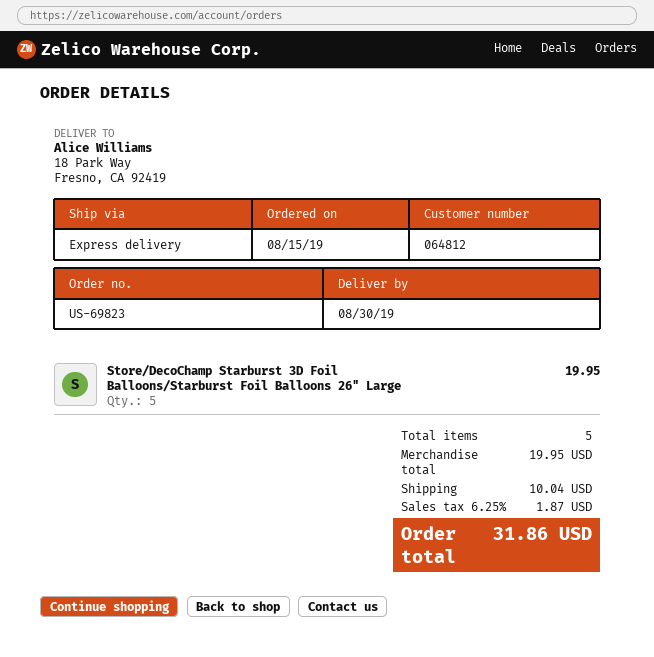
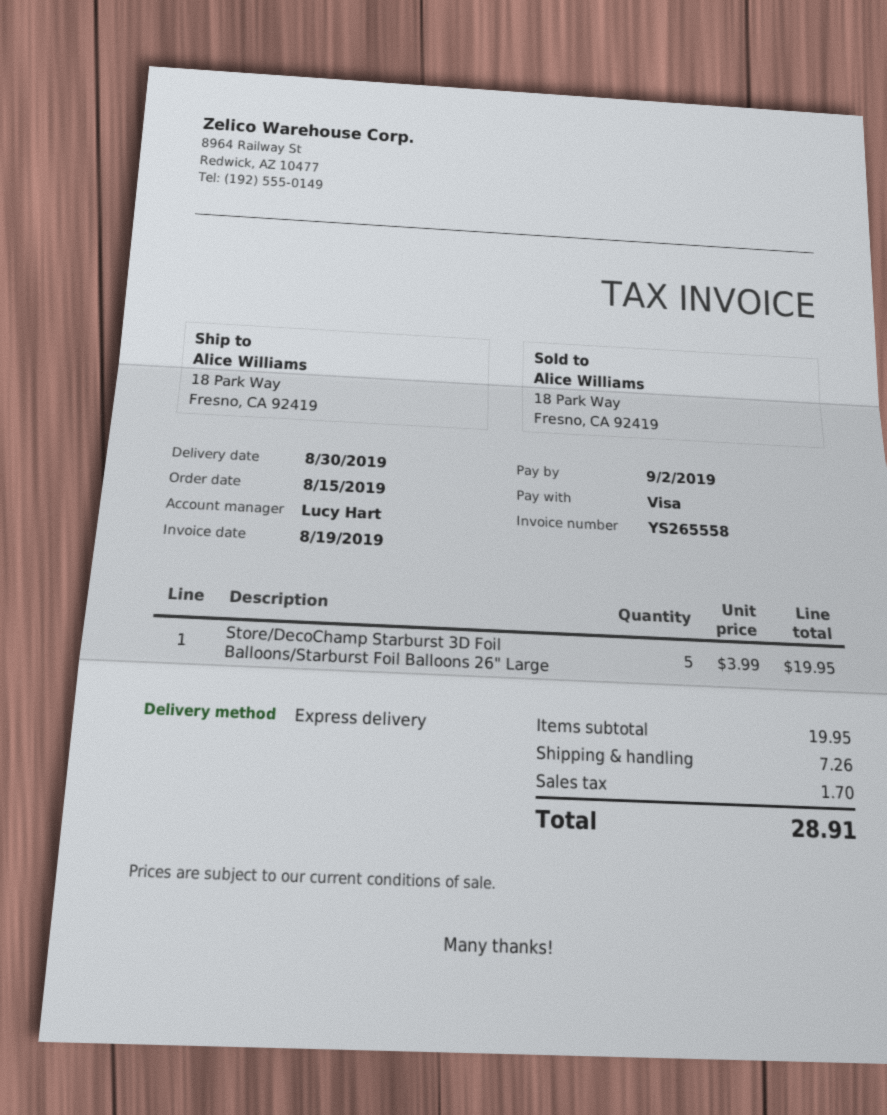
shipping: 10.04 -> 7.26
tax: 1.87 -> 1.70
total: 31.86 -> 28.91

